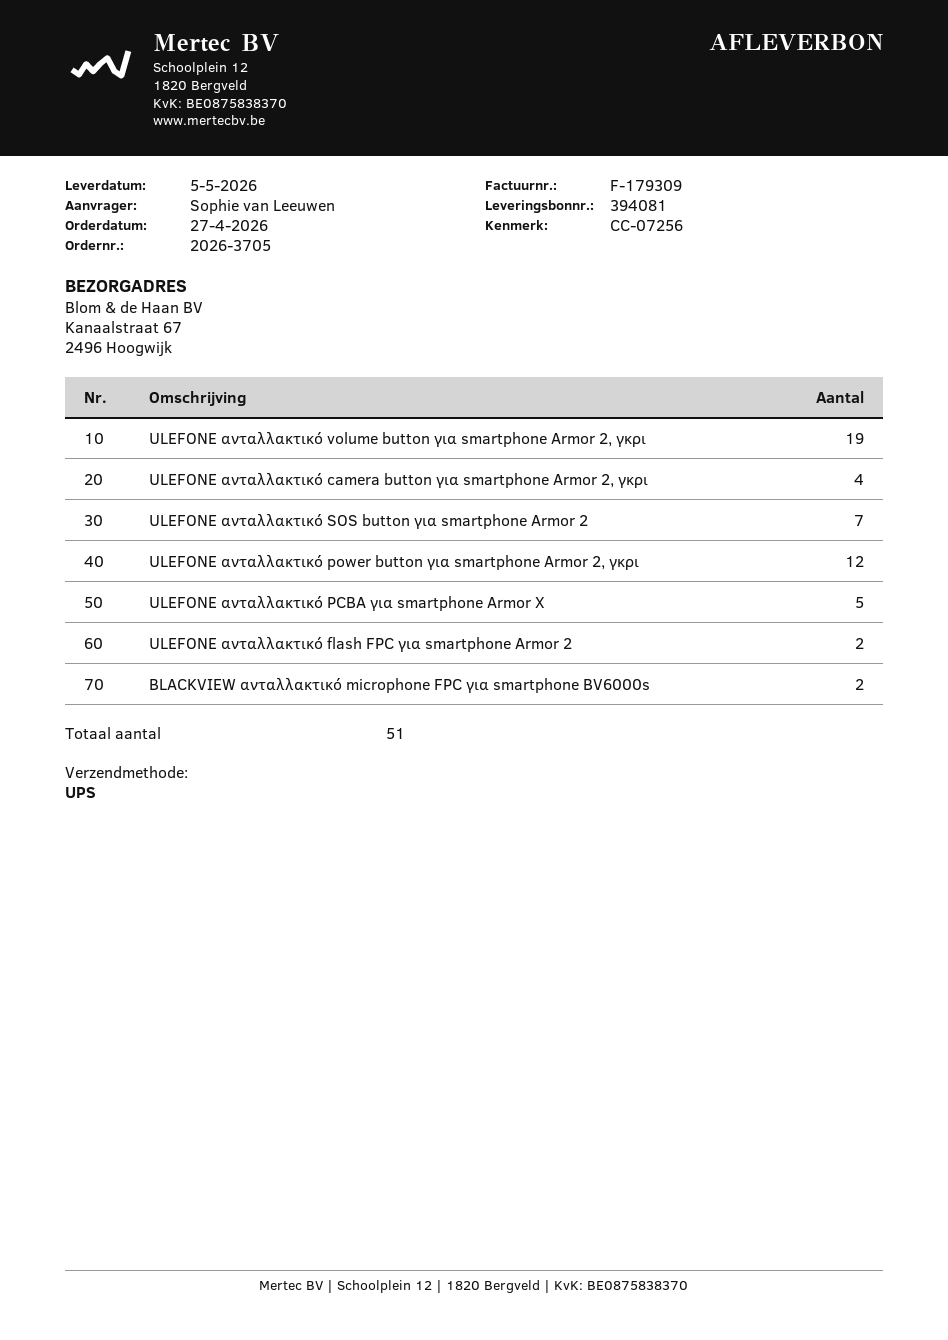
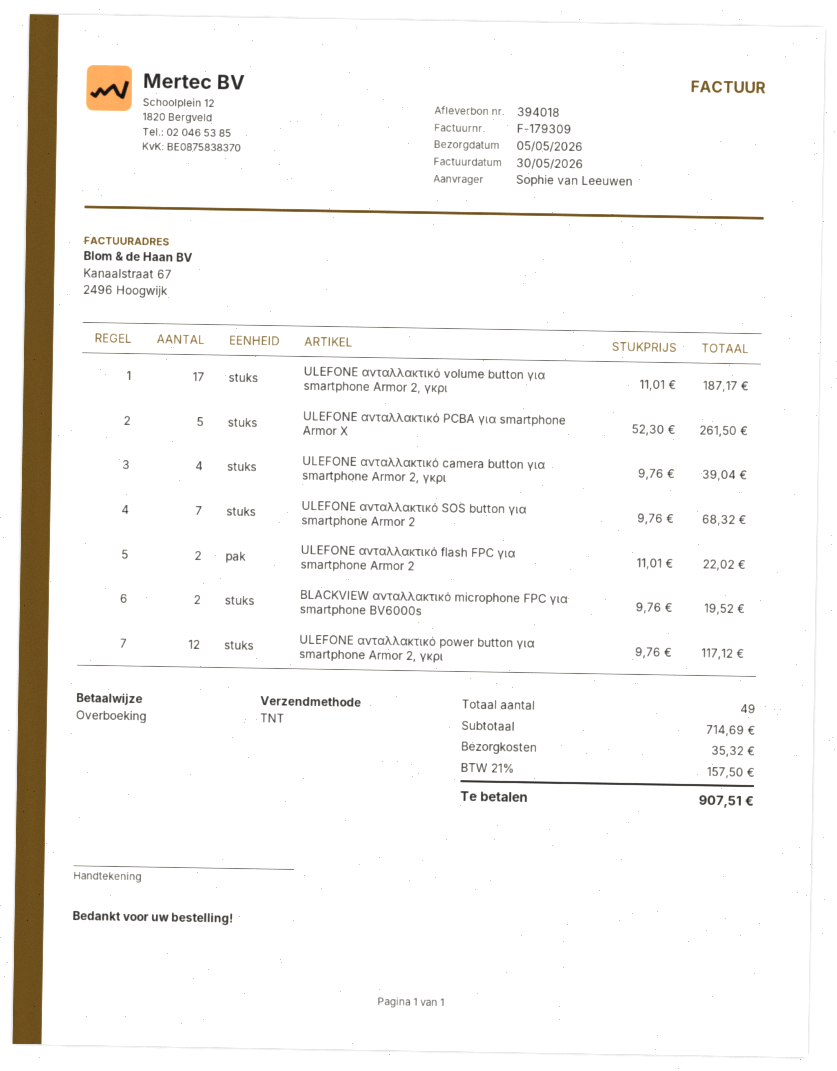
delivery note number: 394081 -> 394018
shipping method: UPS -> TNT
ULEFONE ανταλλακτικό volume button για smartphone Armor 2, γκρι: 19 -> 17
total quantity: 51 -> 49

